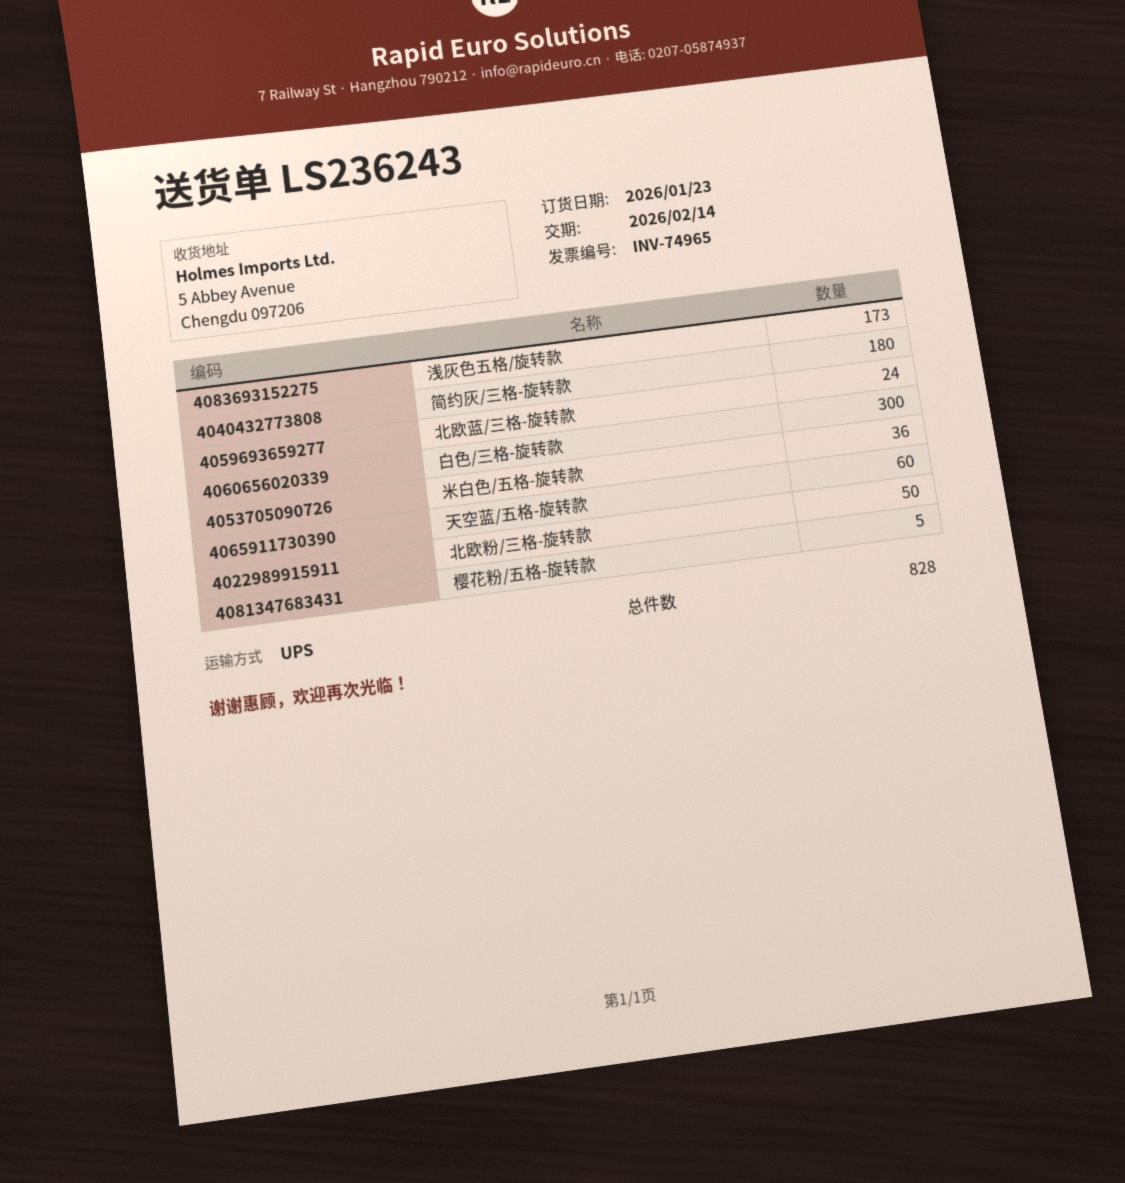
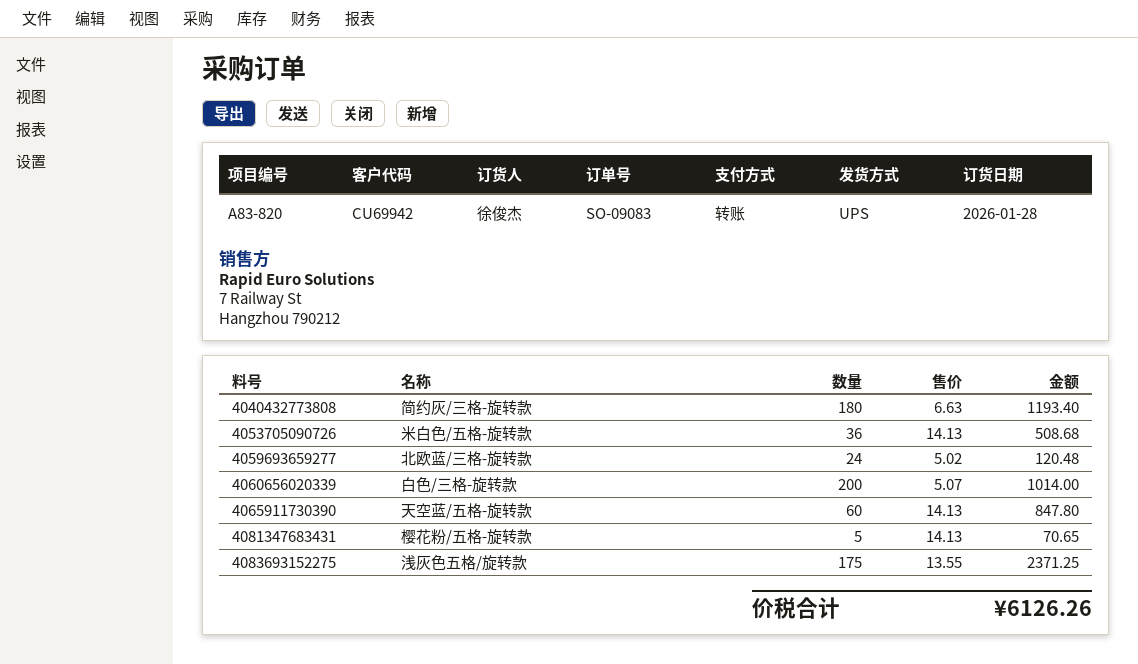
order date: 2026-01-23 -> 2026-01-28
浅灰色五格/旋转款: 173 -> 175
白色/三格-旋转款: 300 -> 200
北欧粉/三格-旋转款: 50 -> none

